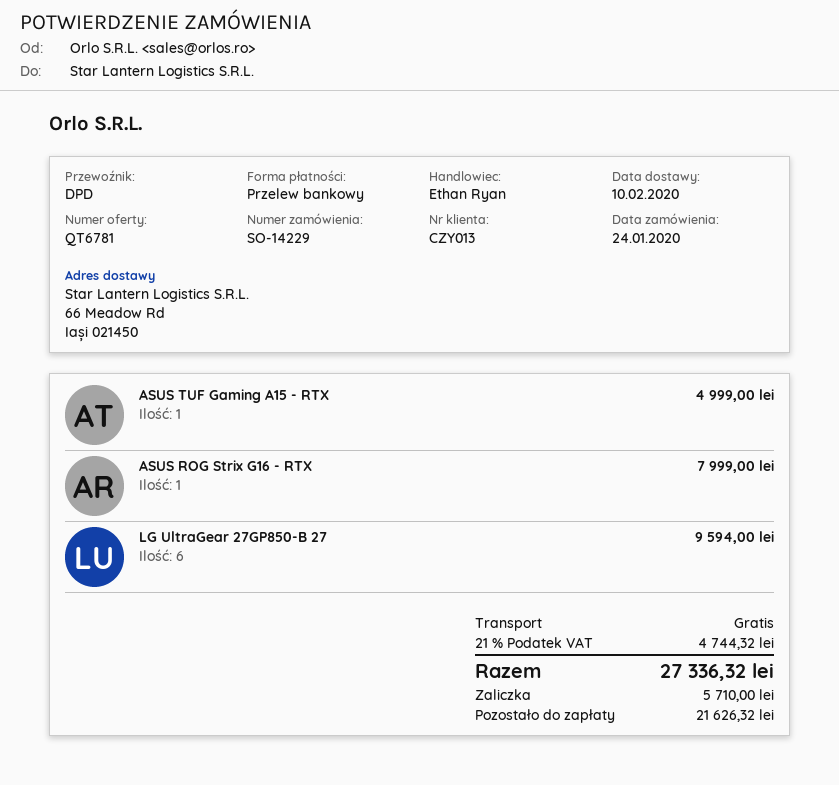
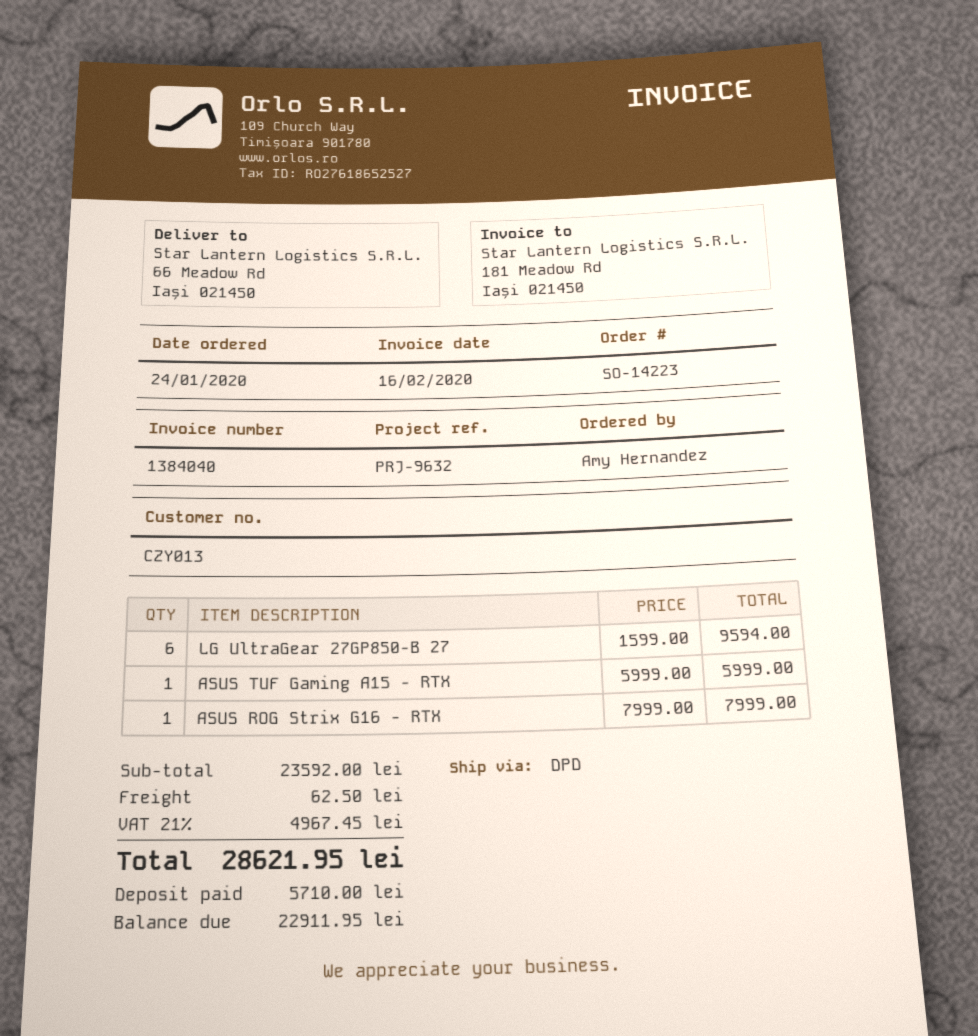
order number: SO-14229 -> SO-14223
ASUS TUF Gaming A15 - RTX: 1 for 4999.00 -> 1 for 5999.00
shipping: 0.00 -> 62.50
tax: 21% = 4744.32 -> 21% = 4967.45
total: 27336.32 -> 28621.95
balance: 21626.32 -> 22911.95

